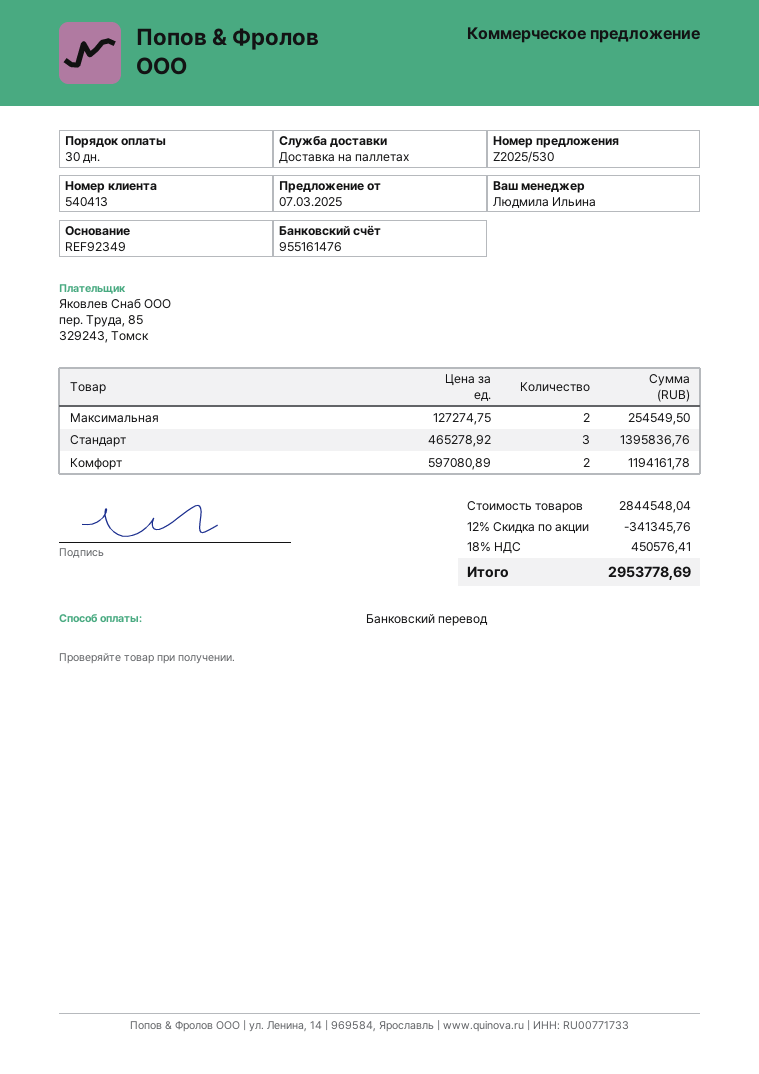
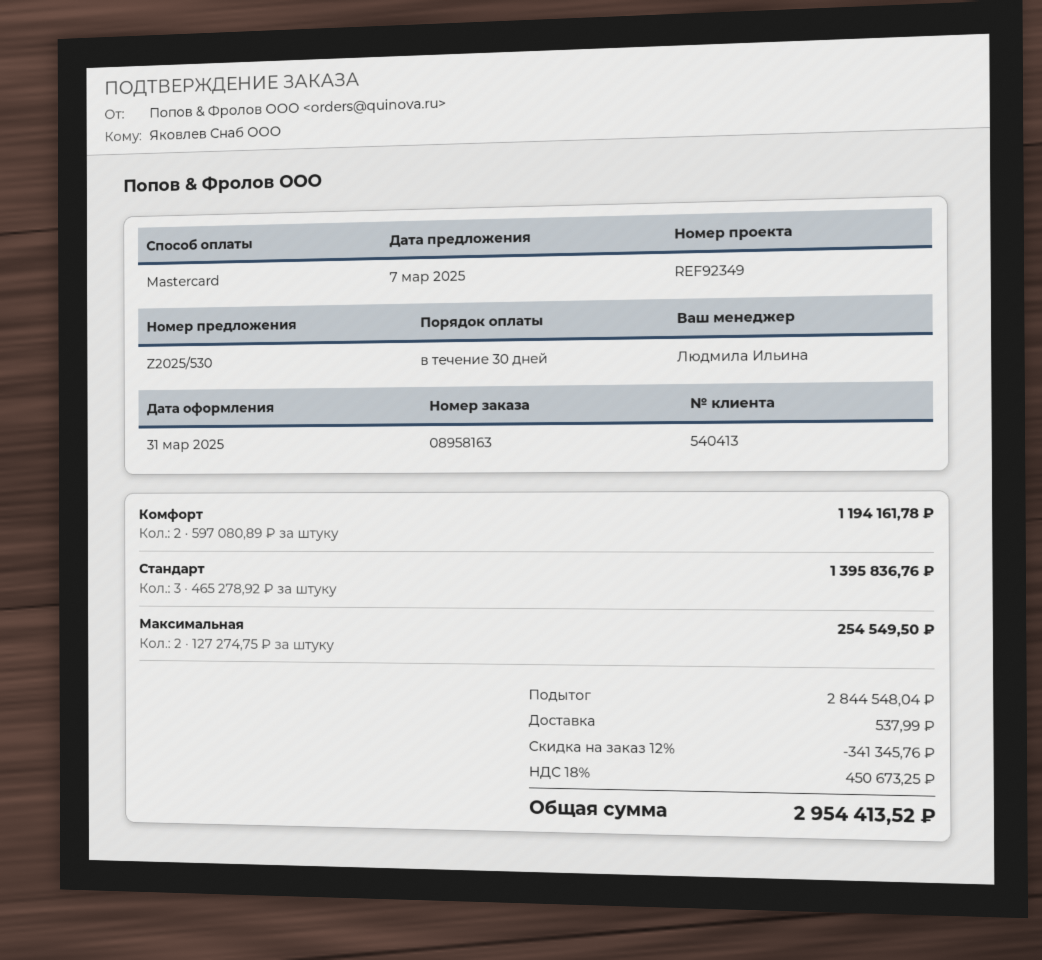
payment method: bank transfer -> Mastercard
shipping: none -> 537.99
tax: 18% = 450576.41 -> 18% = 450673.25
total: 2953778.69 -> 2954413.52

